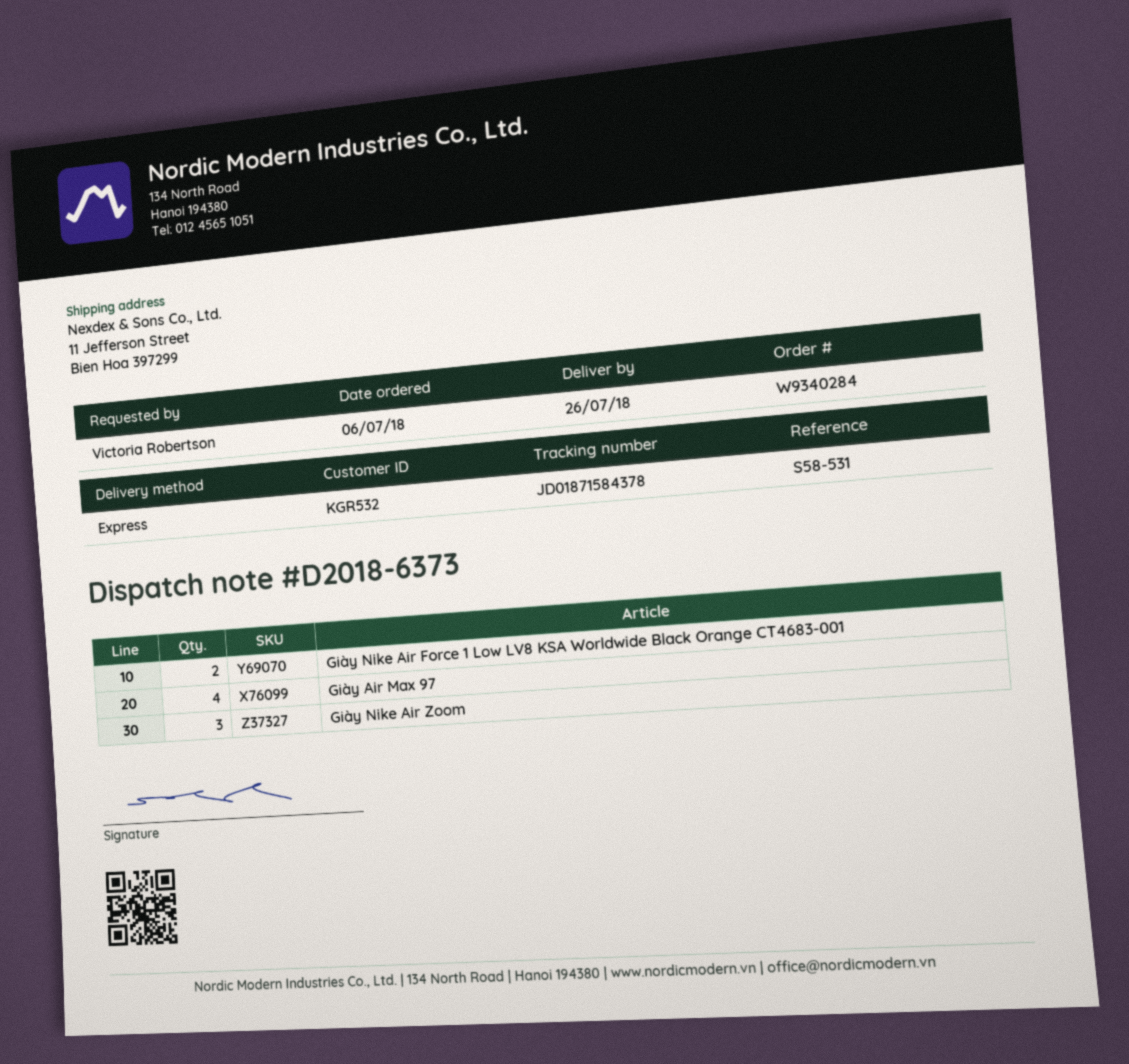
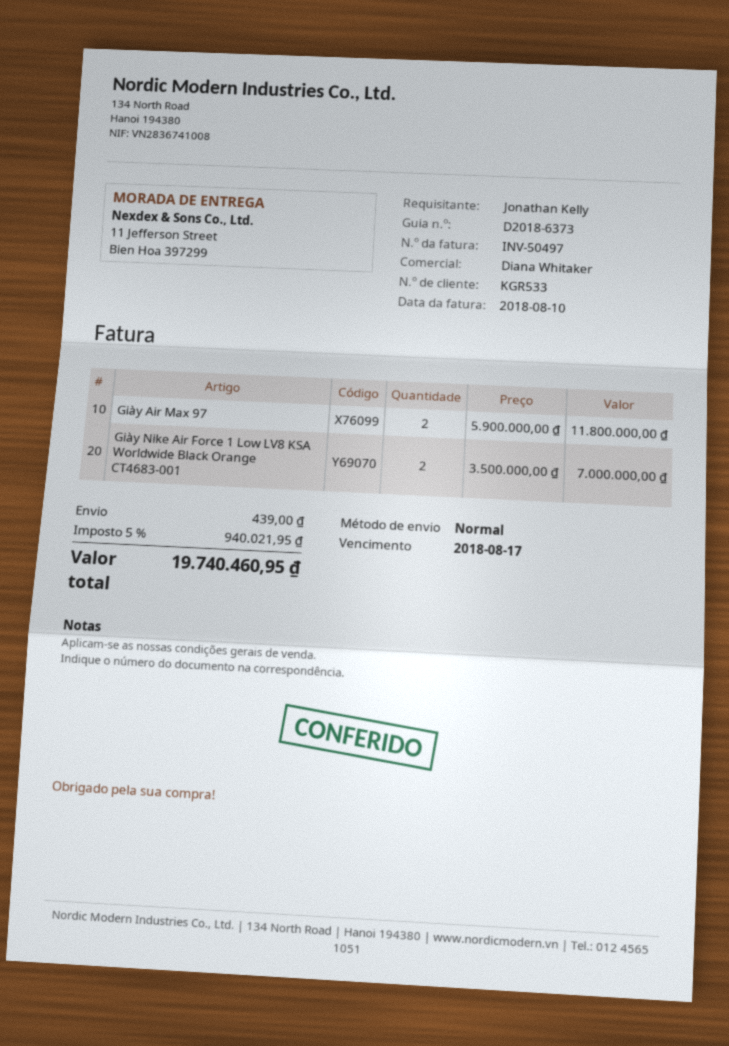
customer number: KGR532 -> KGR533
ordered by: Victoria Robertson -> Jonathan Kelly
shipping method: express -> standard
Giày Air Max 97: 4 -> 2
Giày Nike Air Zoom: 3 -> none

